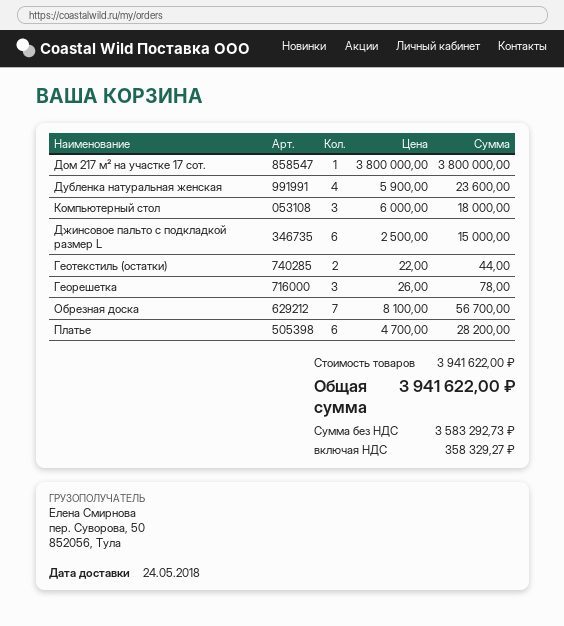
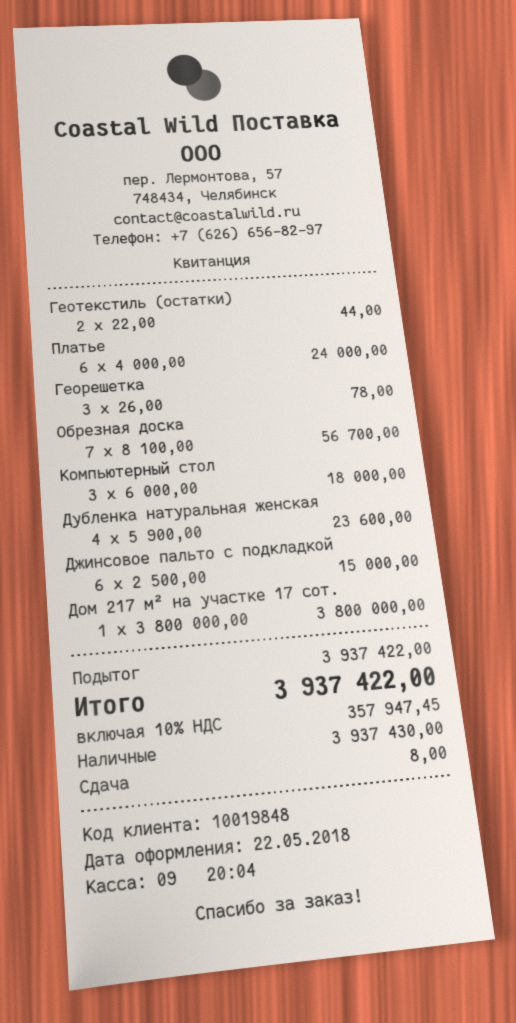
Платье: 6 x 4700.00 = 28200.00 -> 6 x 4000.00 = 24000.00
subtotal: 3941622.00 -> 3937422.00
tax: 358329.27 -> 357947.45
total: 3941622.00 -> 3937422.00

